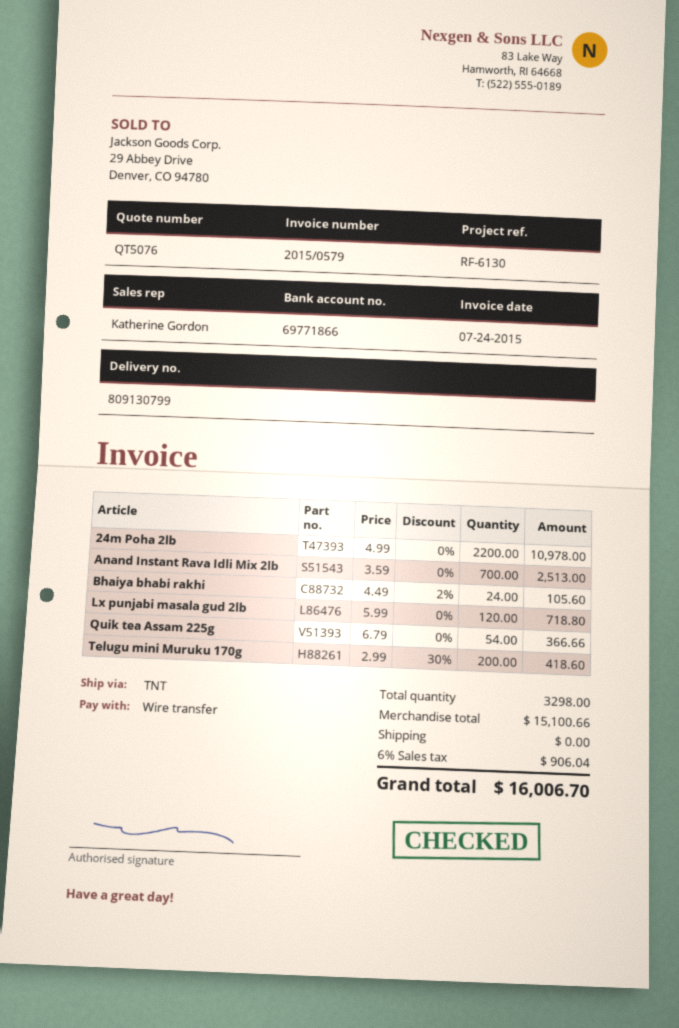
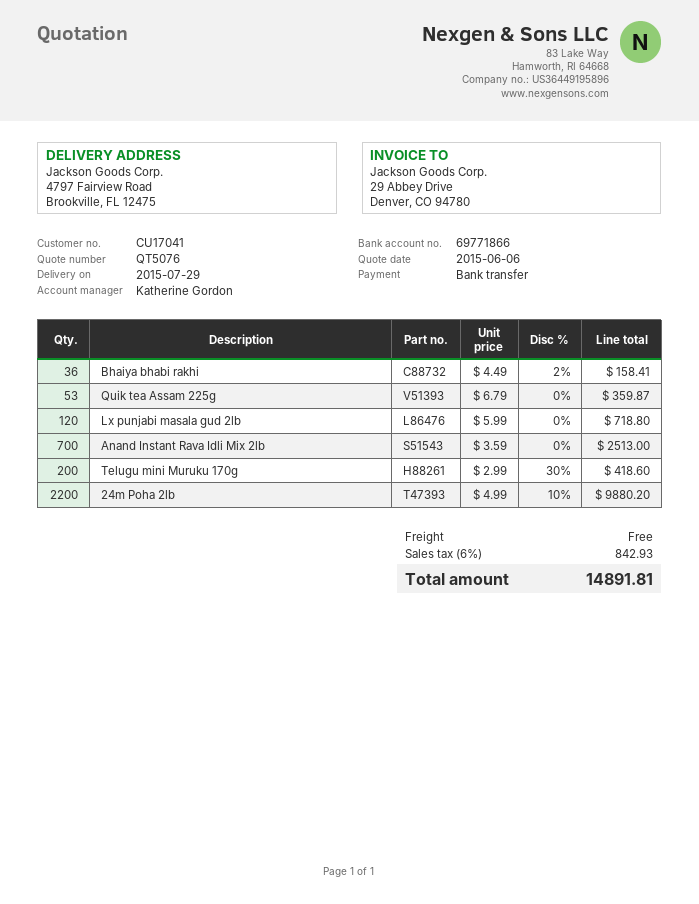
24m Poha 2lb: 2200 x 4.99 = 10978.00 -> 2200 x 4.99 - 10% = 9880.20
Bhaiya bhabi rakhi: 24 x 4.49 - 2% = 105.60 -> 36 x 4.49 - 2% = 158.41
Quik tea Assam 225g: 54 x 6.79 = 366.66 -> 53 x 6.79 = 359.87
tax: 6% = 906.04 -> 6% = 842.93
total: 16006.70 -> 14891.81

